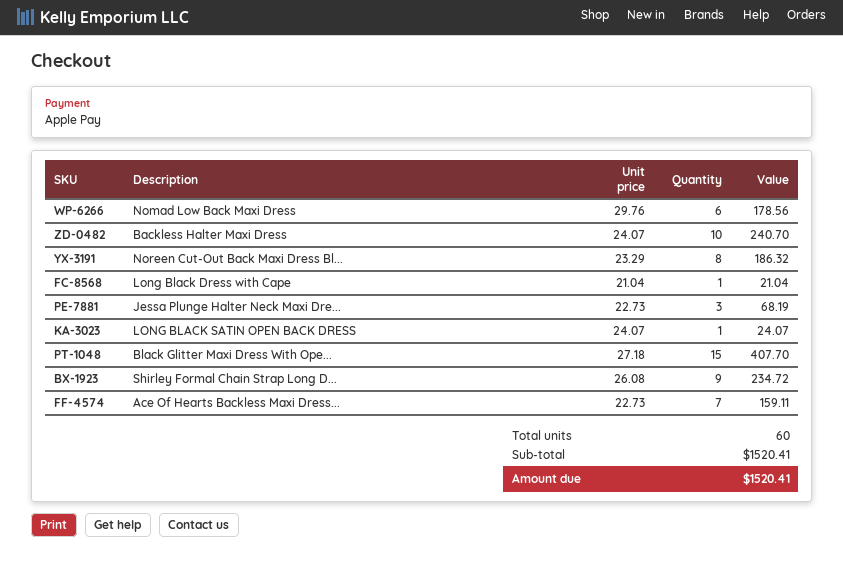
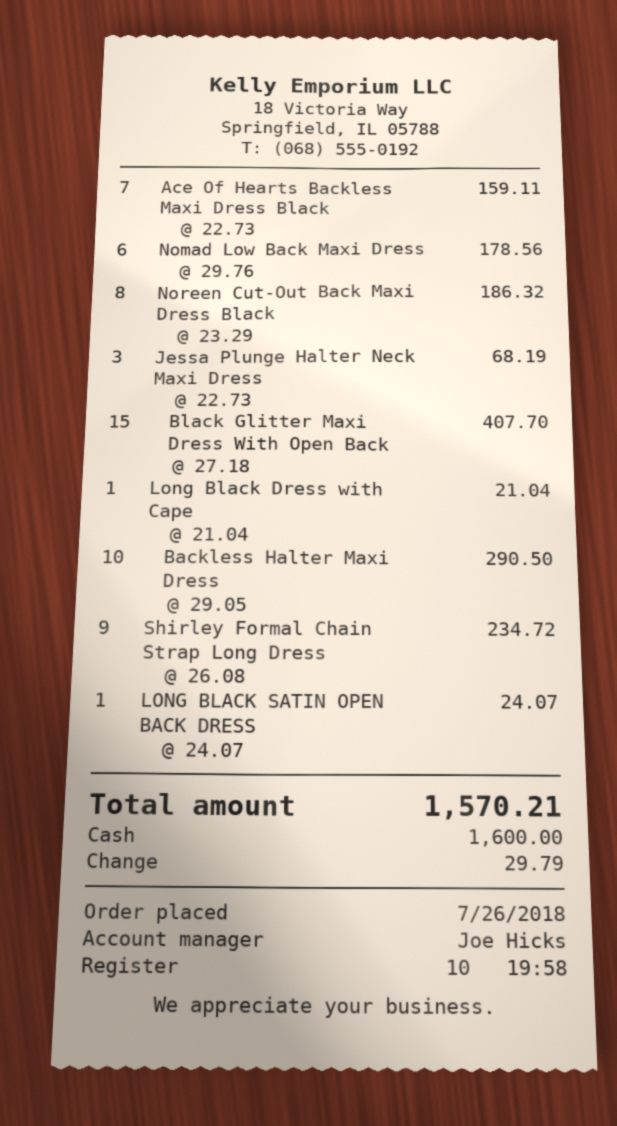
payment method: Apple Pay -> cash
Backless Halter Maxi Dress: 10 x 24.07 = 240.70 -> 10 x 29.05 = 290.50
total: 1520.41 -> 1570.21

